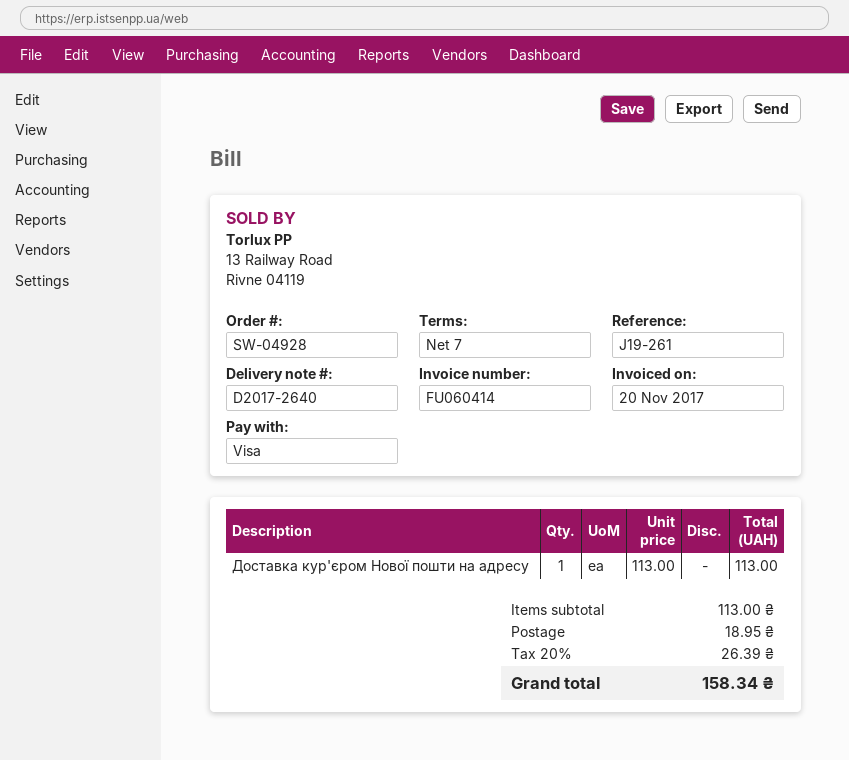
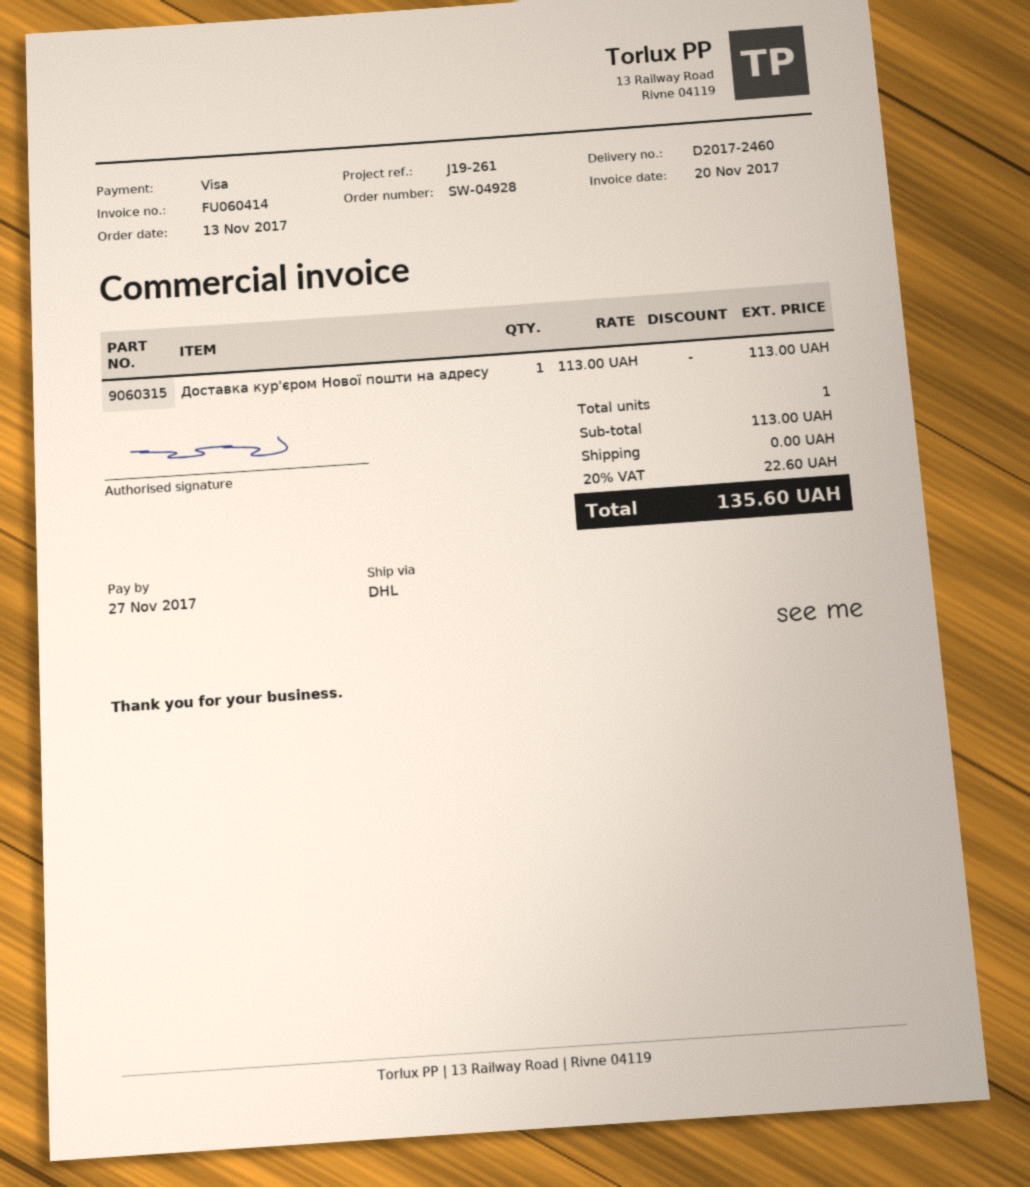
delivery note number: D2017-2640 -> D2017-2460
shipping: 18.95 -> 0.00
tax: 20% = 26.39 -> 20% = 22.60
total: 158.34 -> 135.60

